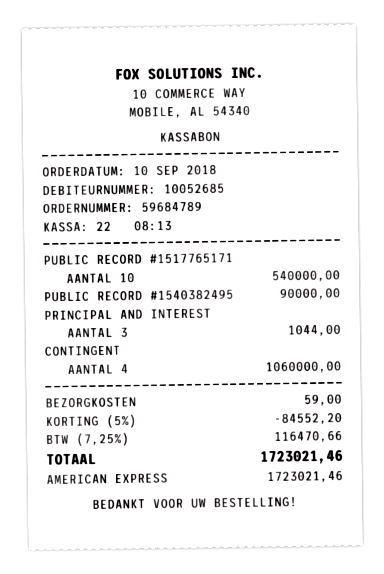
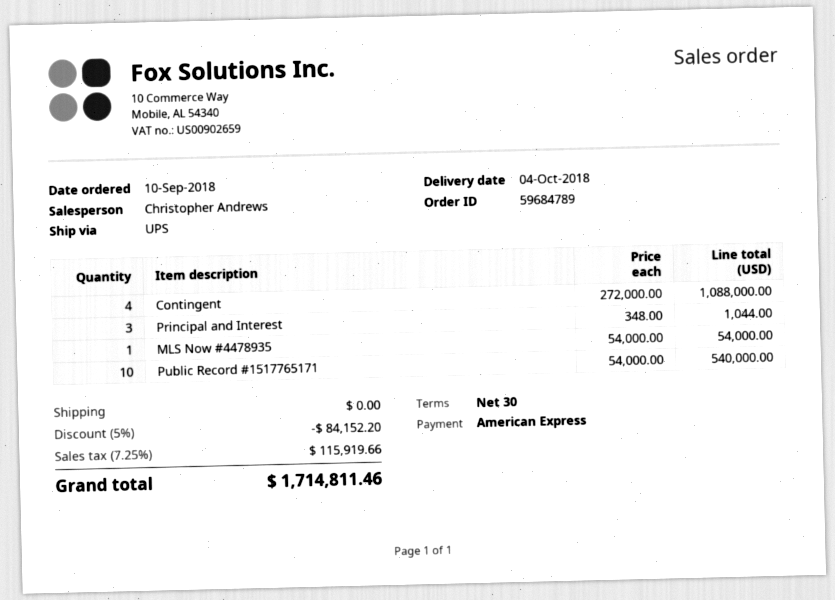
PUBLIC RECORD #1540382495: 1 for 90000.00 -> none
CONTINGENT: 4 for 1060000.00 -> 4 for 1088000.00
MLS Now #4478935: none -> 1 for 54000.00
discount: 5% = 84552.20 -> 5% = 84152.20
shipping: 59.00 -> 0.00
tax: 7.25% = 116470.66 -> 7.25% = 115919.66
total: 1723021.46 -> 1714811.46

